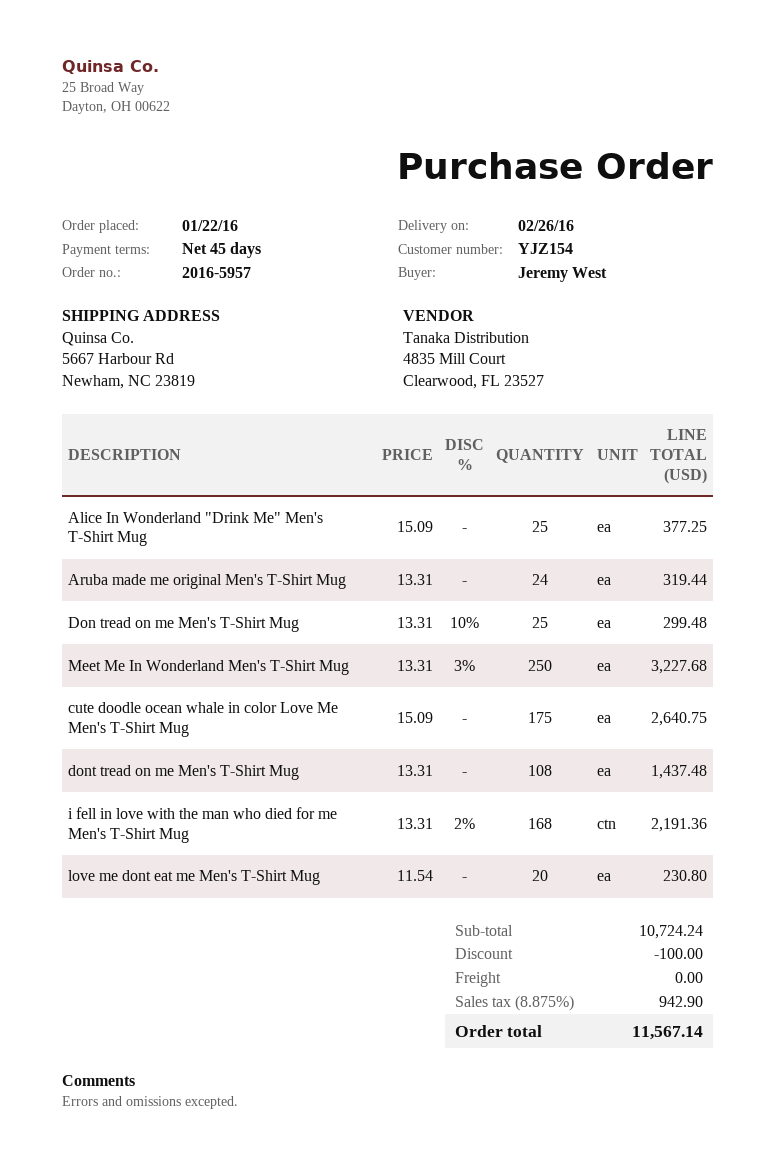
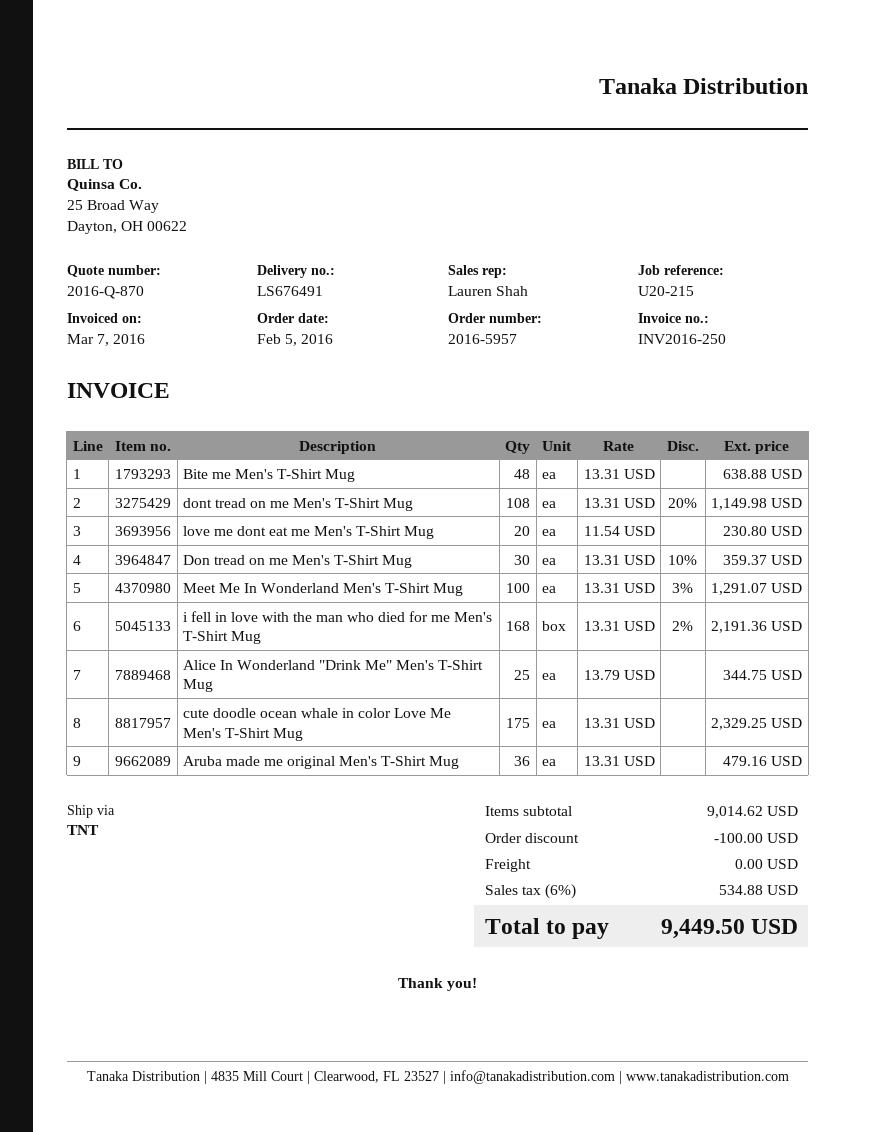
order date: 2016-01-22 -> 2016-02-05
Alice In Wonderland "Drink Me" Men's T-Shirt Mug: 25 x 15.09 = 377.25 -> 25 x 13.79 = 344.75
Aruba made me original Men's T-Shirt Mug: 24 x 13.31 = 319.44 -> 36 x 13.31 = 479.16
Don tread on me Men's T-Shirt Mug: 25 x 13.31 - 10% = 299.48 -> 30 x 13.31 - 10% = 359.37
Meet Me In Wonderland Men's T-Shirt Mug: 250 x 13.31 - 3% = 3227.68 -> 100 x 13.31 - 3% = 1291.07
cute doodle ocean whale in color Love Me Men's T-Shirt Mug: 175 x 15.09 = 2640.75 -> 175 x 13.31 = 2329.25
dont tread on me Men's T-Shirt Mug: 108 x 13.31 = 1437.48 -> 108 x 13.31 - 20% = 1149.98
Bite me Men's T-Shirt Mug: none -> 48 x 13.31 = 638.88
subtotal: 10724.24 -> 9014.62
tax: 8.875% = 942.90 -> 6% = 534.88
total: 11567.14 -> 9449.50

